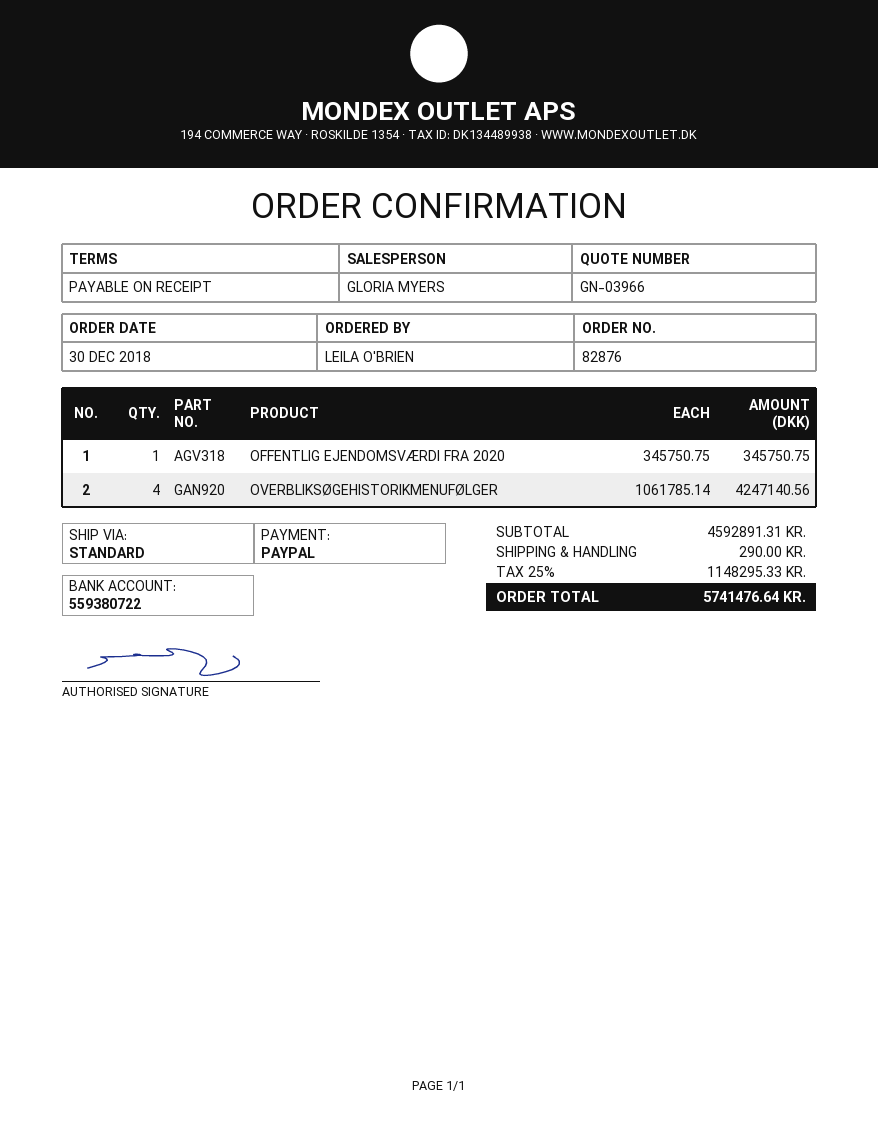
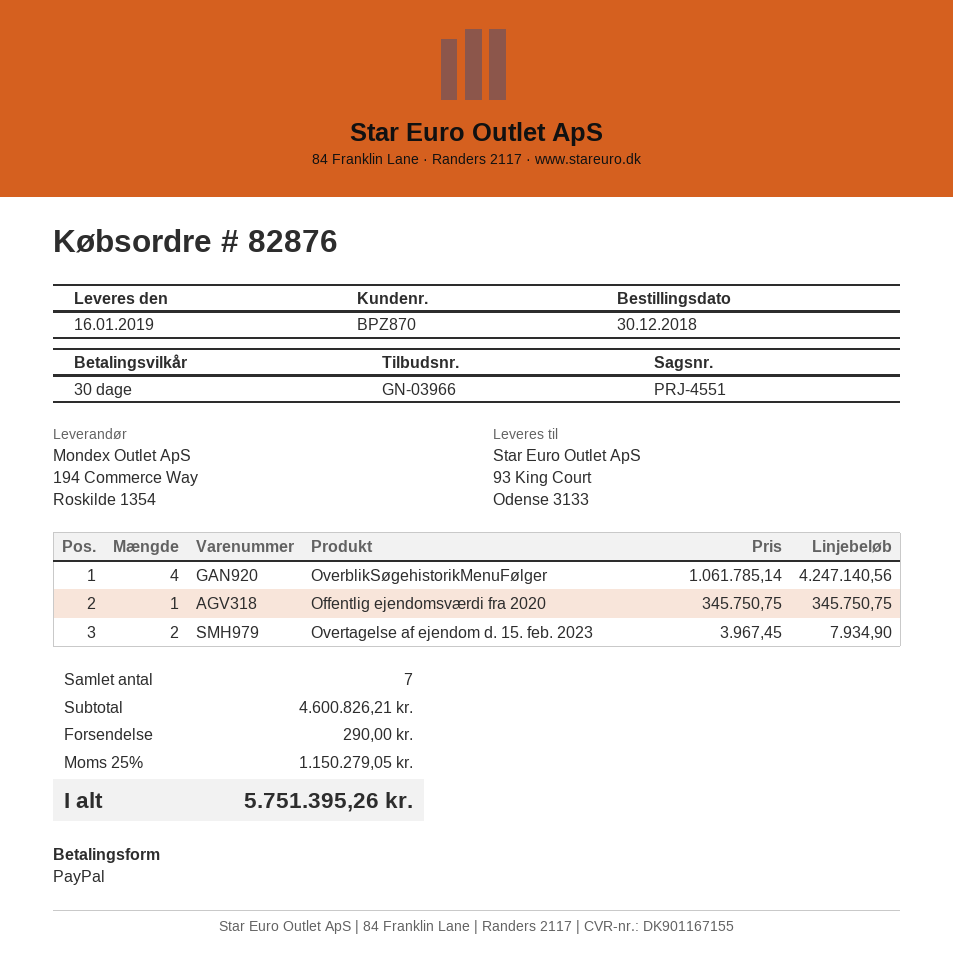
payment terms: on receipt -> 30 days
Overtagelse af ejendom d. 15. feb. 2023: none -> 2 x 3967.45 = 7934.90
subtotal: 4592891.31 -> 4600826.21
tax: 25% = 1148295.33 -> 25% = 1150279.05
total: 5741476.64 -> 5751395.26

